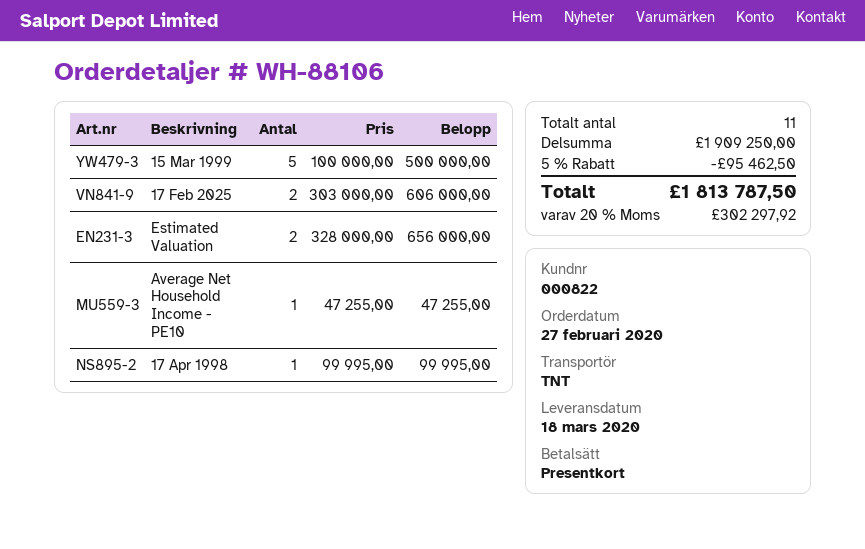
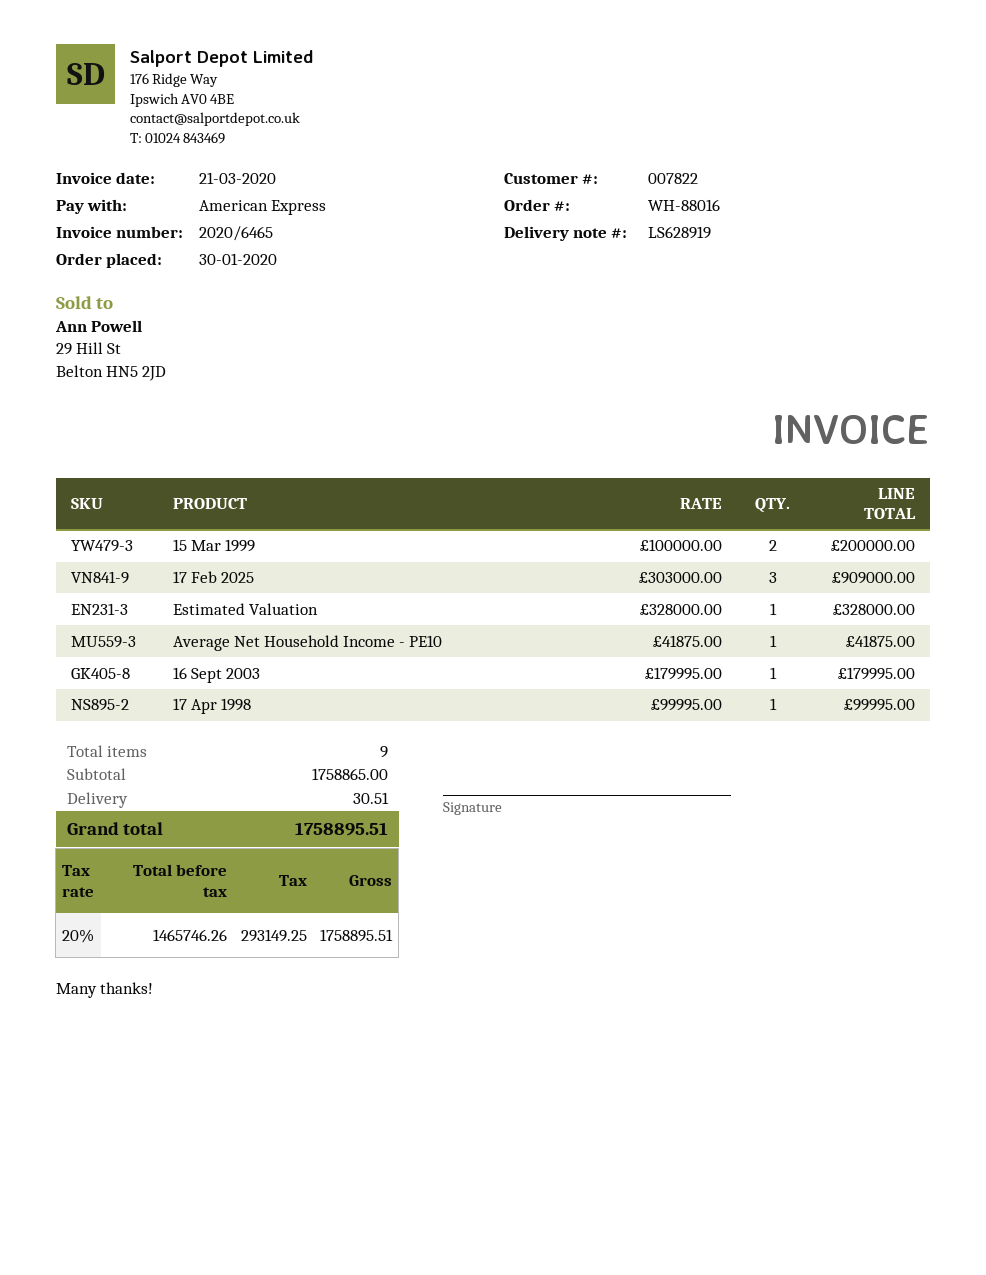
order number: WH-88106 -> WH-88016
order date: 2020-02-27 -> 2020-01-30
customer number: 000822 -> 007822
payment method: gift card -> American Express
15 Mar 1999: 5 x 100000.00 = 500000.00 -> 2 x 100000.00 = 200000.00
17 Feb 2025: 2 x 303000.00 = 606000.00 -> 3 x 303000.00 = 909000.00
Estimated Valuation: 2 x 328000.00 = 656000.00 -> 1 x 328000.00 = 328000.00
Average Net Household Income - PE10: 1 x 47255.00 = 47255.00 -> 1 x 41875.00 = 41875.00
16 Sept 2003: none -> 1 x 179995.00 = 179995.00
total quantity: 11 -> 9
subtotal: 1909250.00 -> 1758865.00
discount: 5% = 95462.50 -> none
shipping: none -> 30.51
tax: 20% = 302297.92 -> 20% = 293149.25
total: 1813787.50 -> 1758895.51

